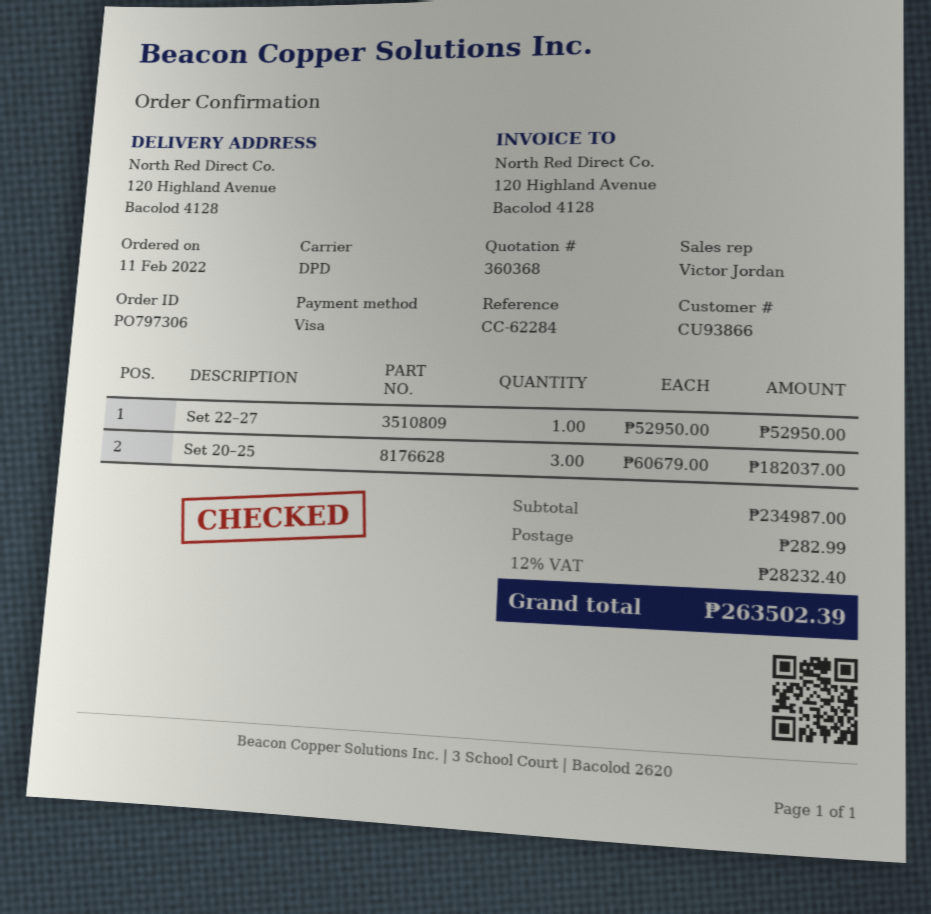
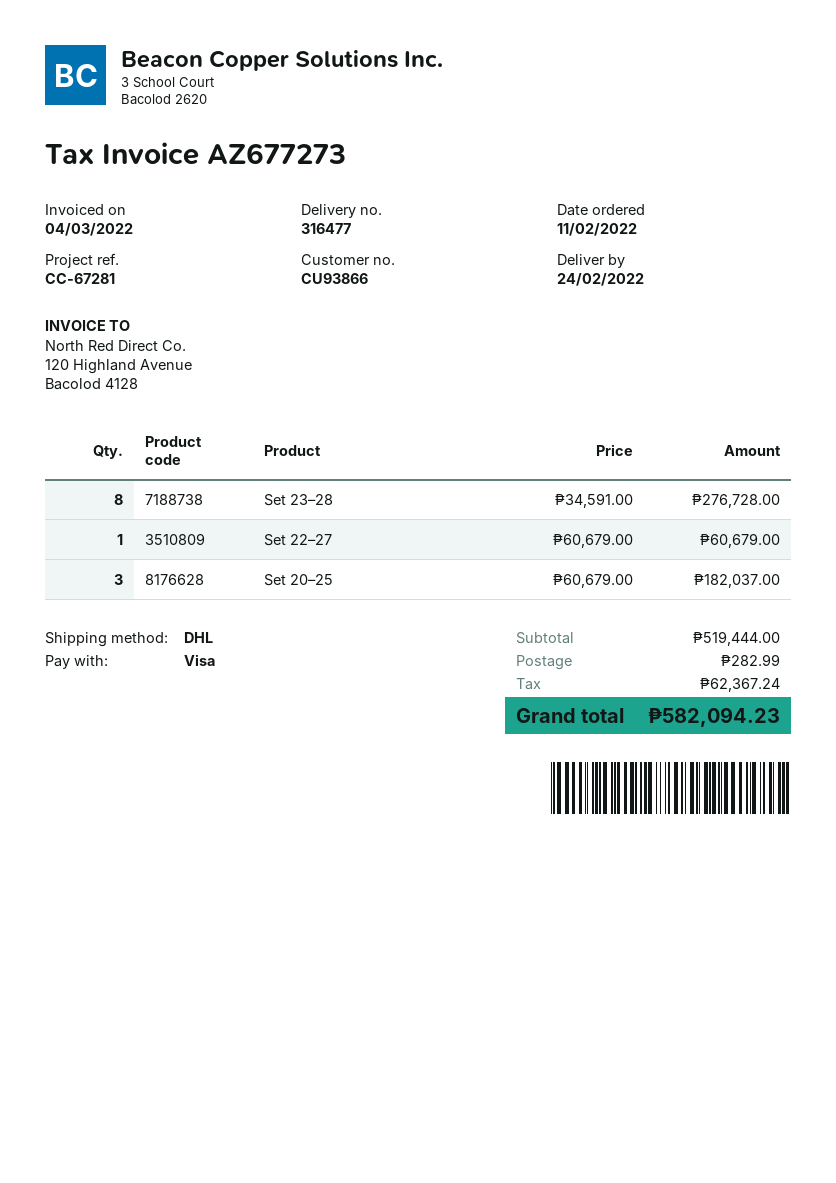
reference: CC-62284 -> CC-67281
shipping method: DPD -> DHL
Set 22–27: 1 x 52950.00 = 52950.00 -> 1 x 60679.00 = 60679.00
Set 23–28: none -> 8 x 34591.00 = 276728.00
subtotal: 234987.00 -> 519444.00
tax: 28232.40 -> 62367.24
total: 263502.39 -> 582094.23

